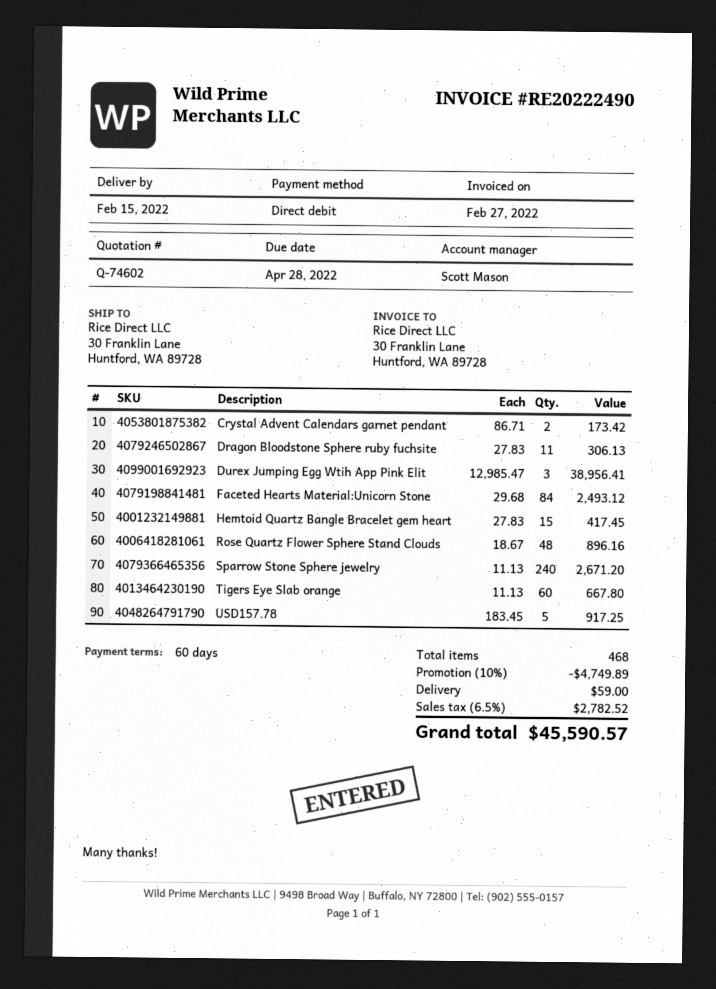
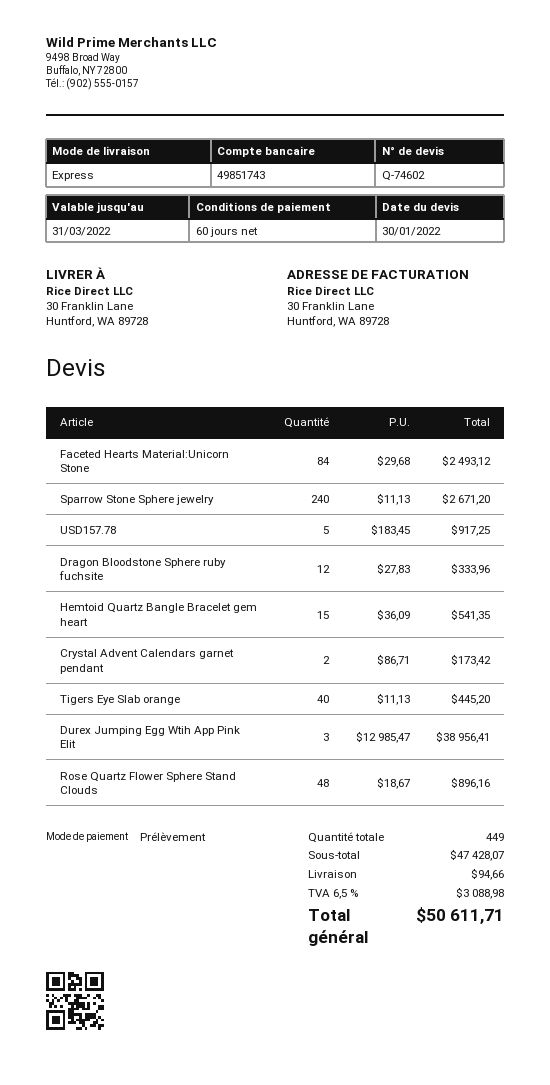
Dragon Bloodstone Sphere ruby fuchsite: 11 x 27.83 = 306.13 -> 12 x 27.83 = 333.96
Hemtoid Quartz Bangle Bracelet gem heart: 15 x 27.83 = 417.45 -> 15 x 36.09 = 541.35
Tigers Eye Slab orange: 60 x 11.13 = 667.80 -> 40 x 11.13 = 445.20
total quantity: 468 -> 449
discount: 10% = 4749.89 -> none
shipping: 59.00 -> 94.66
tax: 6.5% = 2782.52 -> 6.5% = 3088.98
total: 45590.57 -> 50611.71

